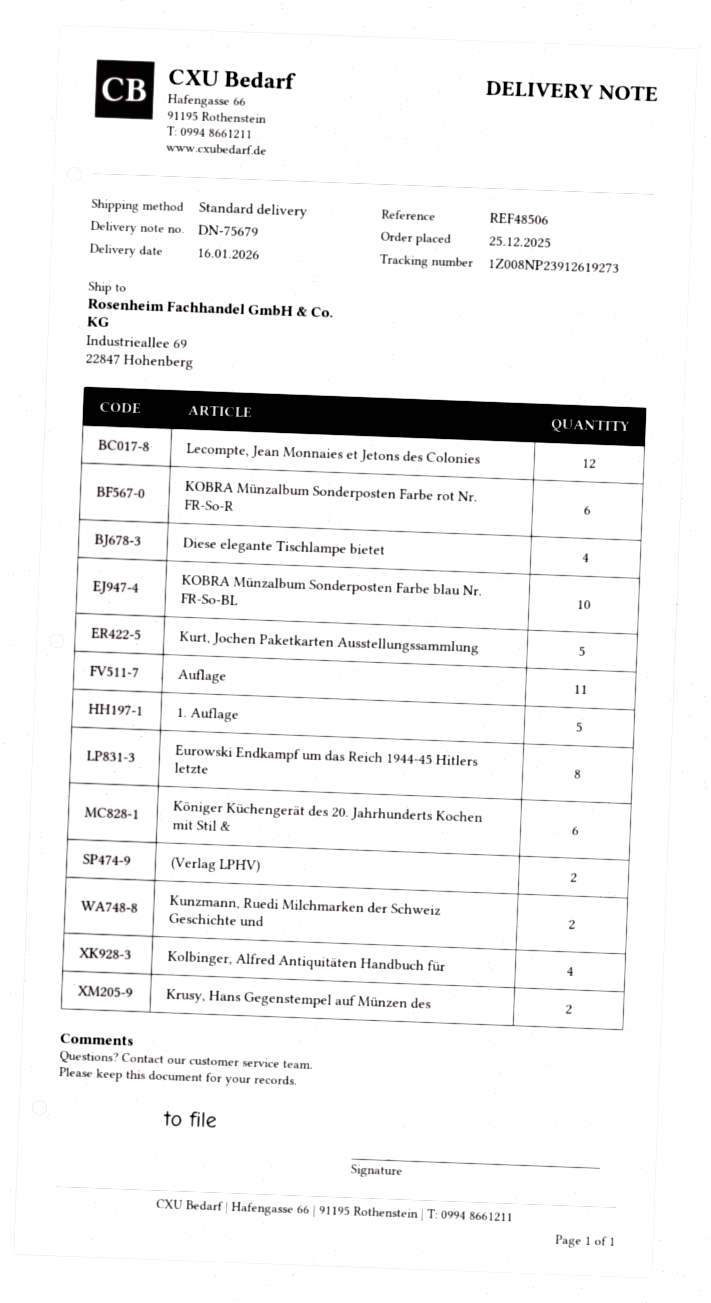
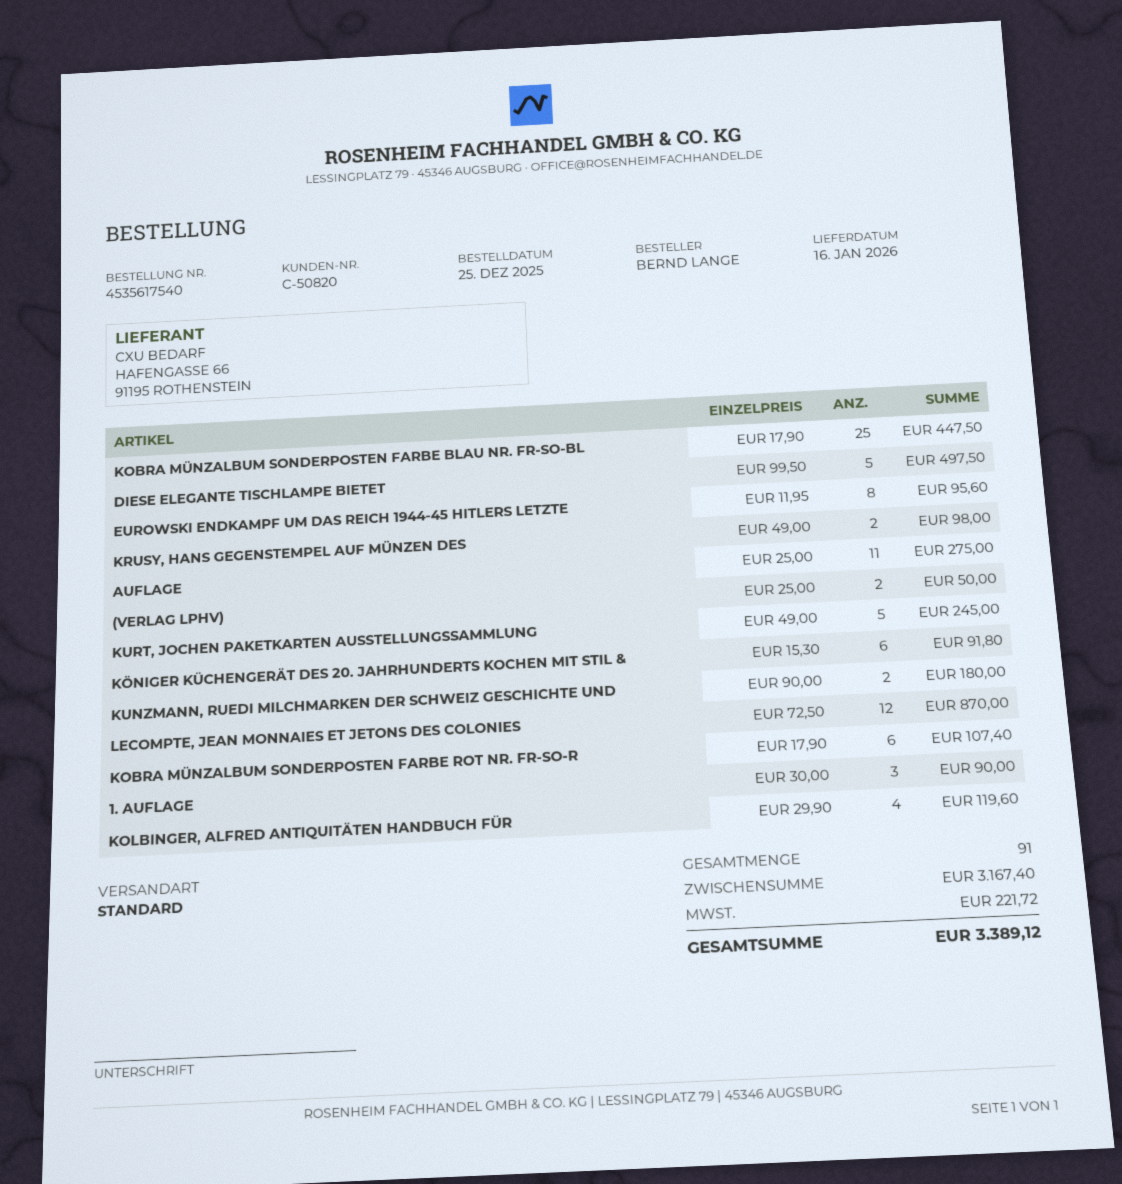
Diese elegante Tischlampe bietet: 4 -> 5
KOBRA Münzalbum Sonderposten Farbe blau Nr. FR-So-BL: 10 -> 25
1. Auflage: 5 -> 3

